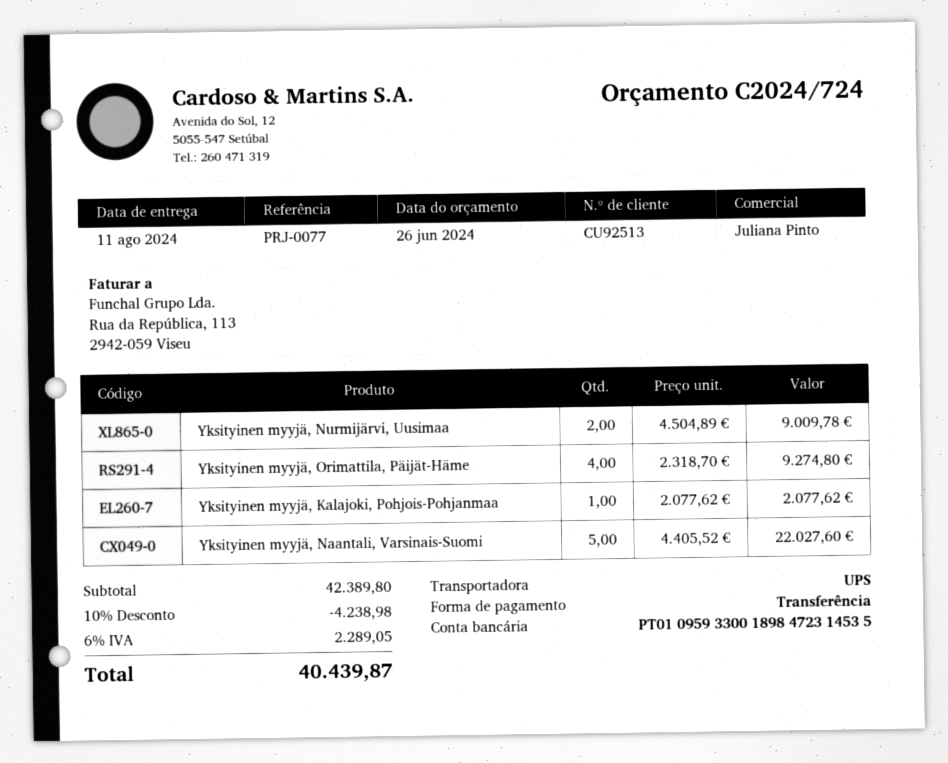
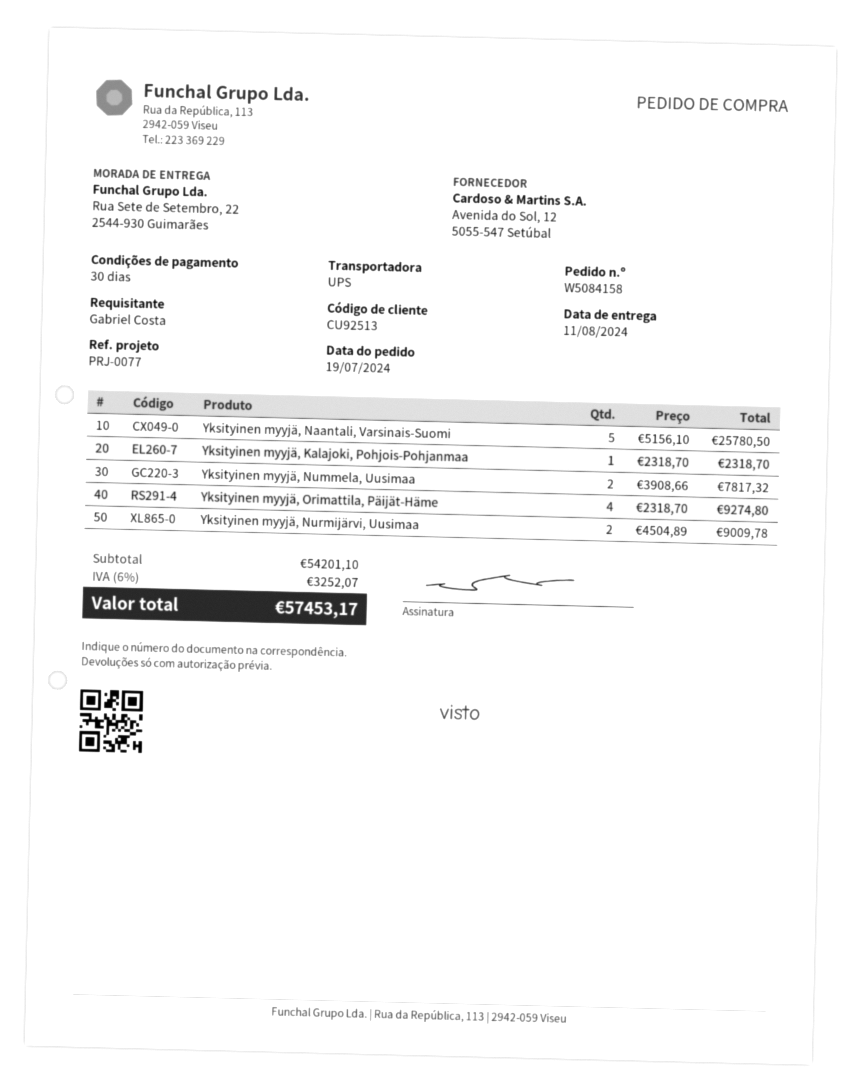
Yksityinen myyjä, Kalajoki, Pohjois-Pohjanmaa: 1 x 2077.62 = 2077.62 -> 1 x 2318.70 = 2318.70
Yksityinen myyjä, Naantali, Varsinais-Suomi: 5 x 4405.52 = 22027.60 -> 5 x 5156.10 = 25780.50
Yksityinen myyjä, Nummela, Uusimaa: none -> 2 x 3908.66 = 7817.32
subtotal: 42389.80 -> 54201.10
discount: 10% = 4238.98 -> none
tax: 6% = 2289.05 -> 6% = 3252.07
total: 40439.87 -> 57453.17

